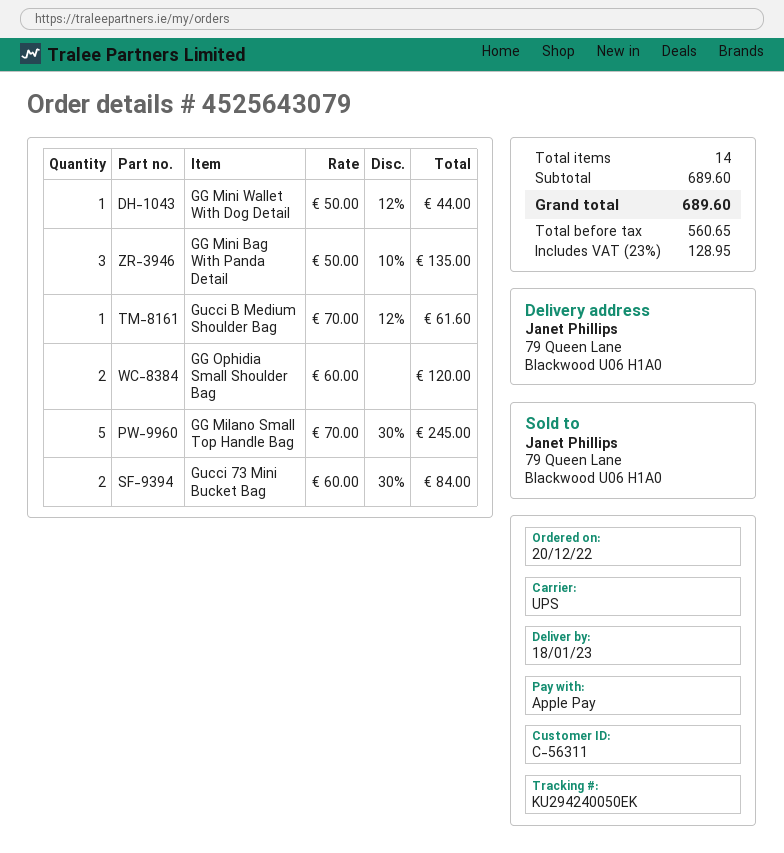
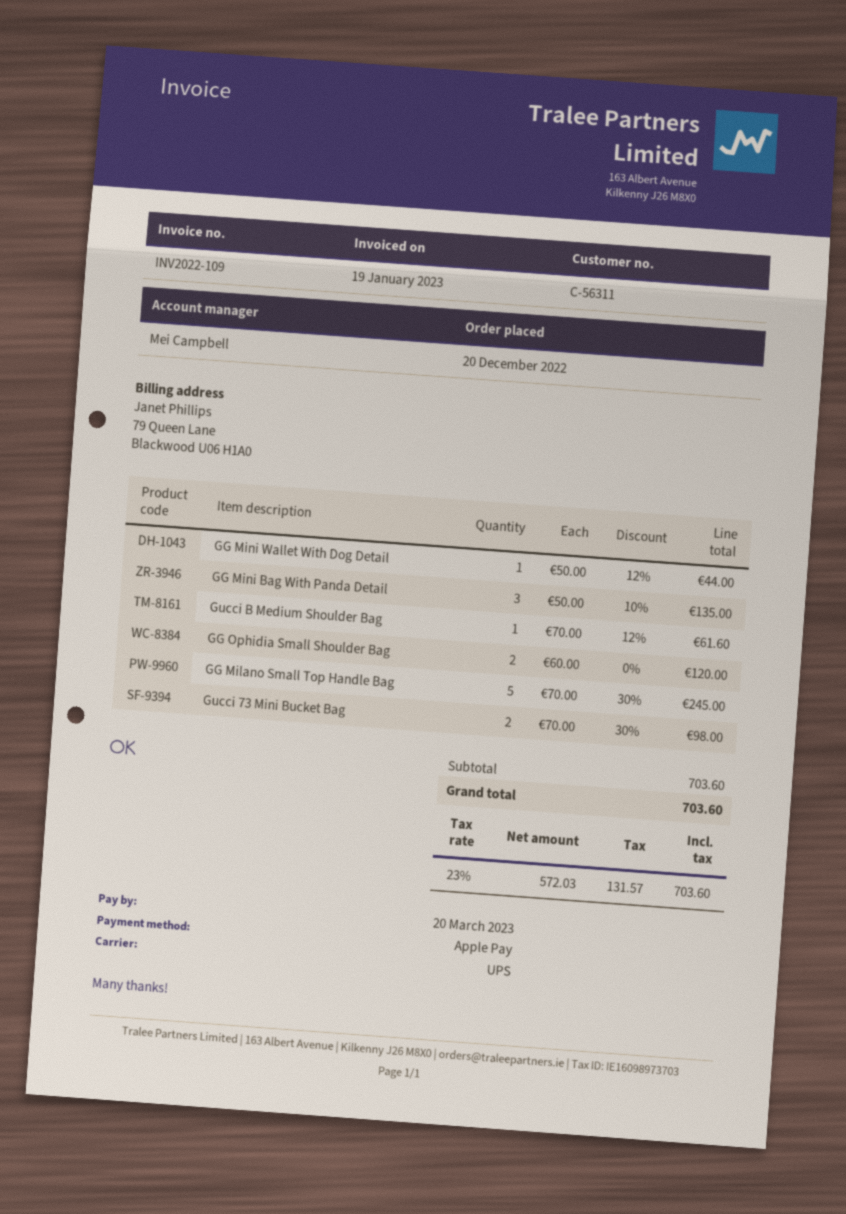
Gucci 73 Mini Bucket Bag: 2 x 60.00 - 30% = 84.00 -> 2 x 70.00 - 30% = 98.00
subtotal: 689.60 -> 703.60
net: 560.65 -> 572.03
tax: 23% = 128.95 -> 23% = 131.57
total: 689.60 -> 703.60

